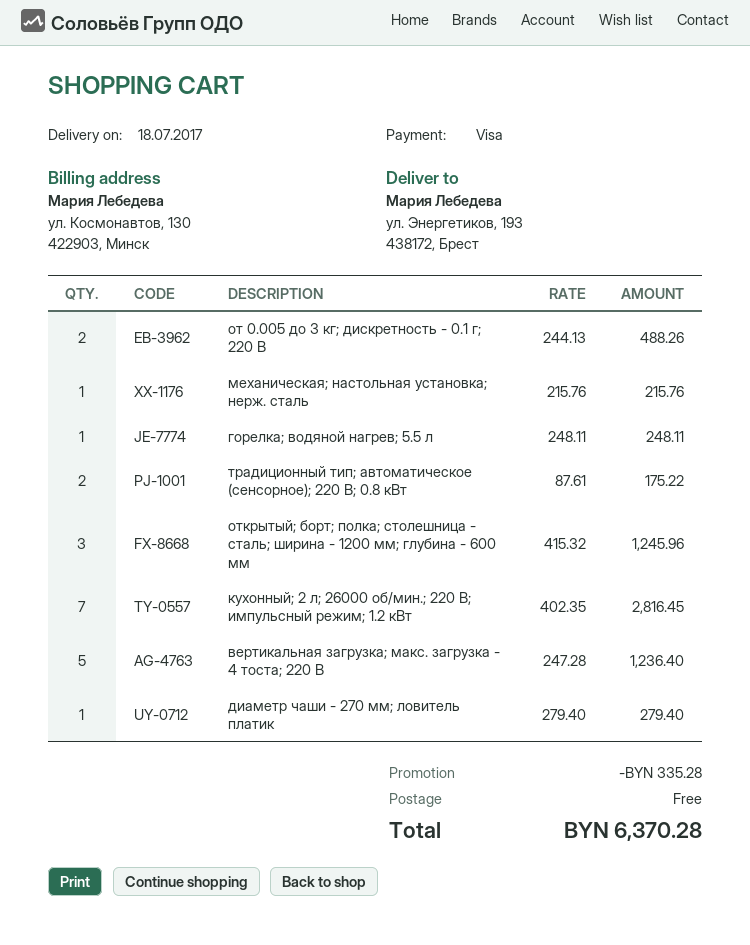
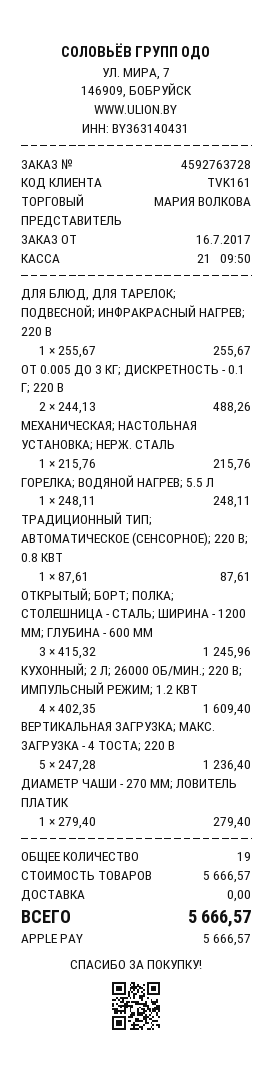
payment method: Visa -> Apple Pay
традиционный тип; автоматическое (сенсорное); 220 В; 0.8 кВт: 2 x 87.61 = 175.22 -> 1 x 87.61 = 87.61
кухонный; 2 л; 26000 об/мин.; 220 В; импульсный режим; 1.2 кВт: 7 x 402.35 = 2816.45 -> 4 x 402.35 = 1609.40
ДЛЯ БЛЮД, ДЛЯ ТАРЕЛОК; ПОДВЕСНОЙ; ИНФРАКРАСНЫЙ НАГРЕВ; 220 В: none -> 1 x 255.67 = 255.67
discount: 335.28 -> none
total: 6370.28 -> 5666.57

